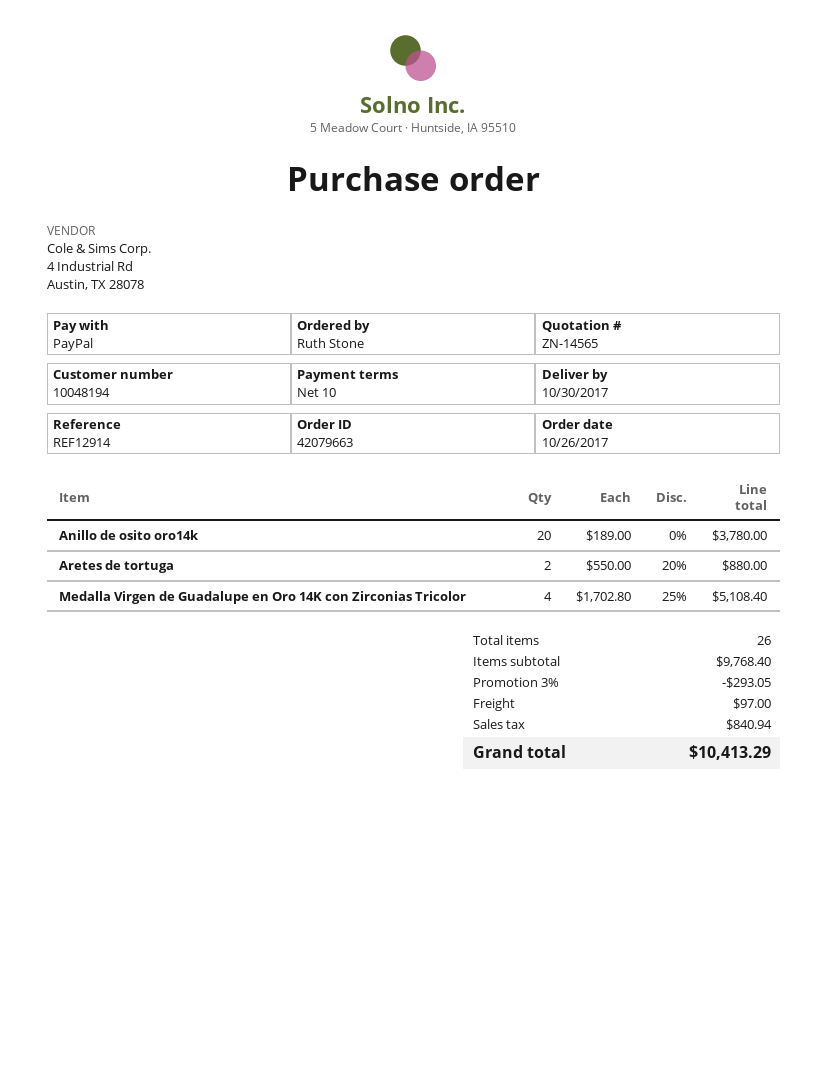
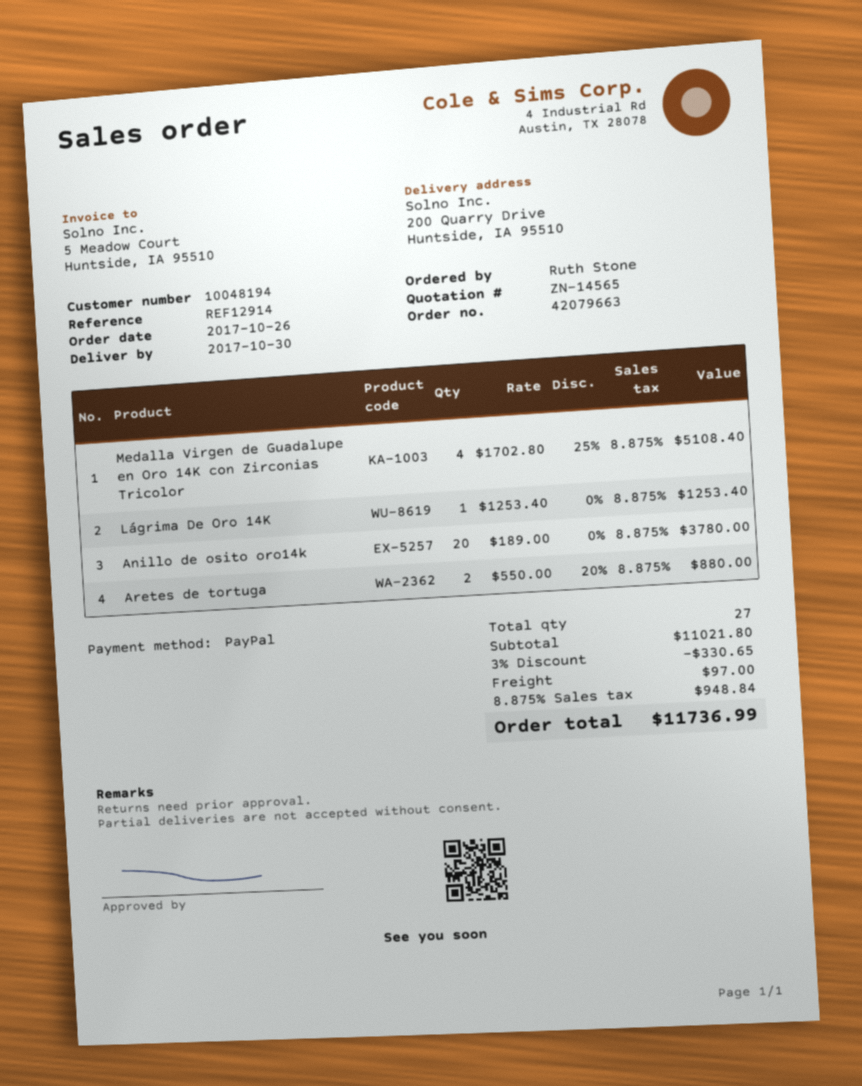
Lágrima De Oro 14K: none -> 1 x 1253.40 = 1253.40
total quantity: 26 -> 27
subtotal: 9768.40 -> 11021.80
discount: 3% = 293.05 -> 3% = 330.65
tax: 840.94 -> 948.84
total: 10413.29 -> 11736.99

